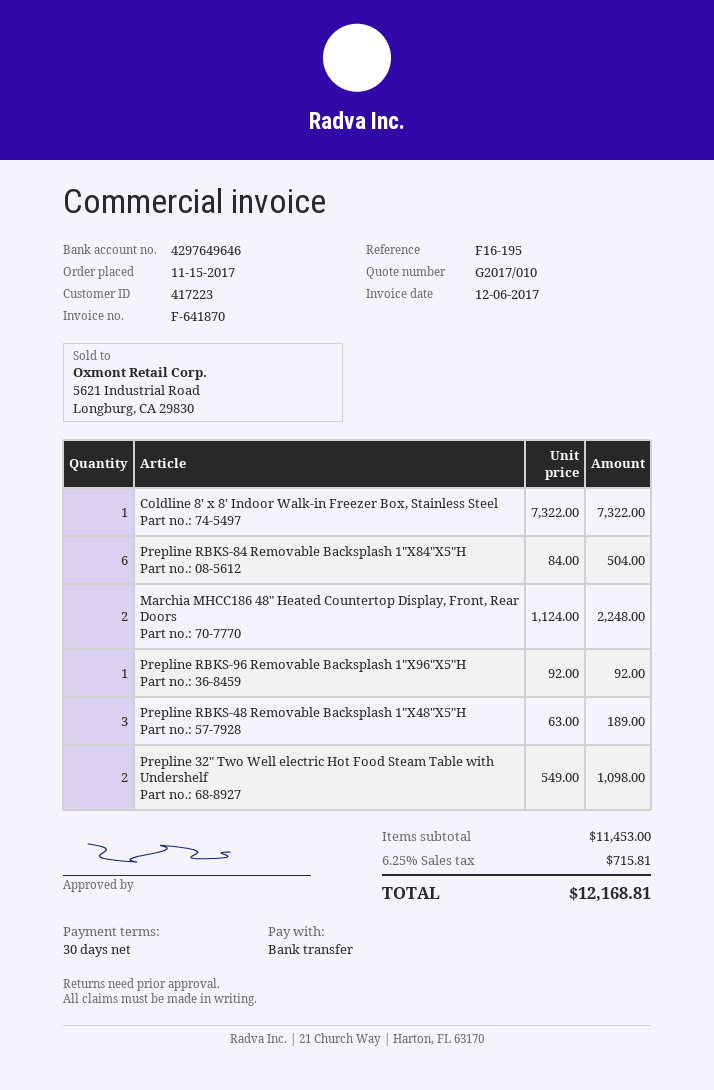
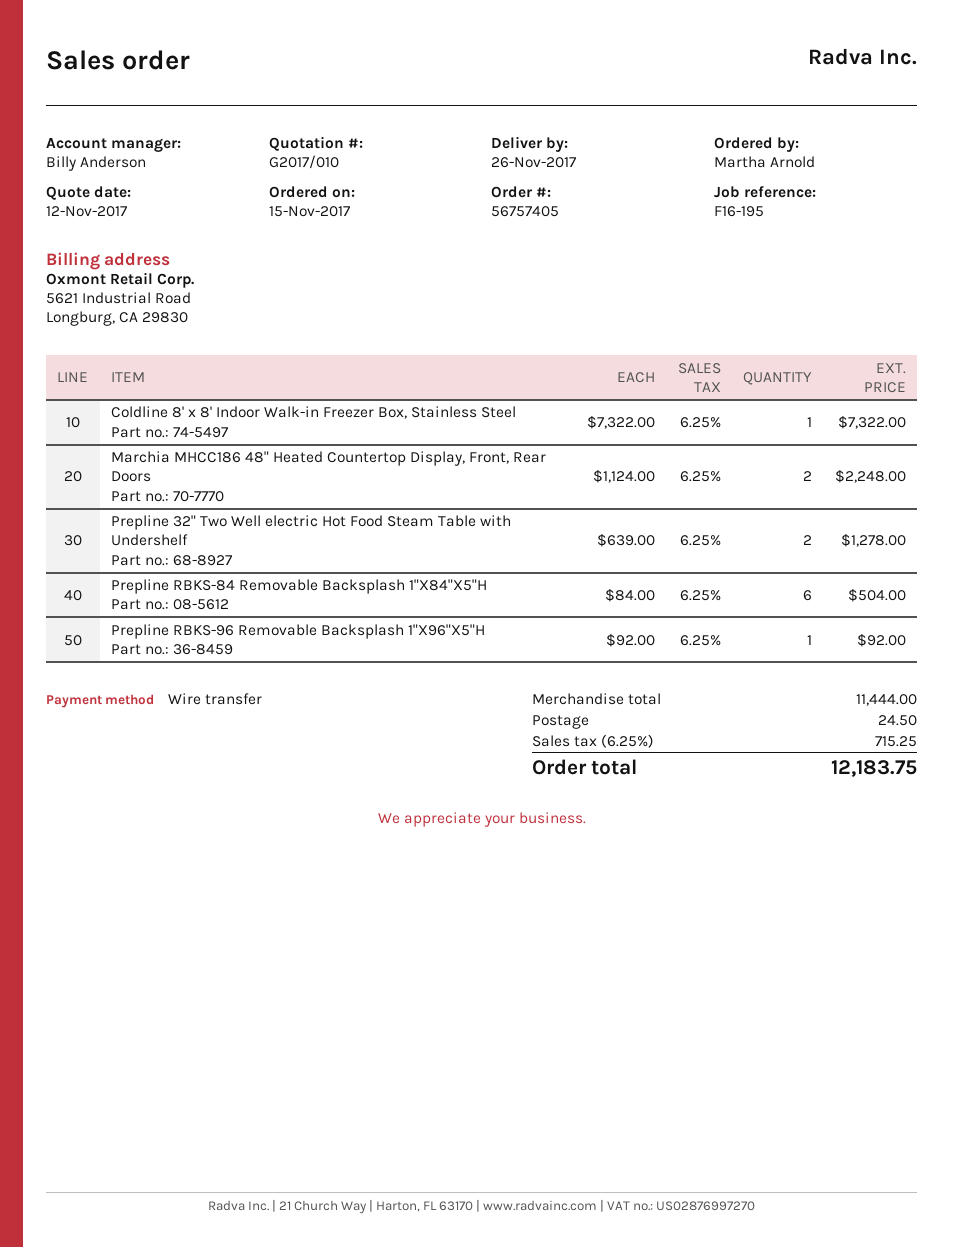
Prepline RBKS-48 Removable Backsplash 1"X48"X5"H: 3 x 63.00 = 189.00 -> none
Prepline 32" Two Well electric Hot Food Steam Table with Undershelf: 2 x 549.00 = 1098.00 -> 2 x 639.00 = 1278.00
subtotal: 11453.00 -> 11444.00
shipping: none -> 24.50
tax: 6.25% = 715.81 -> 6.25% = 715.25
total: 12168.81 -> 12183.75

